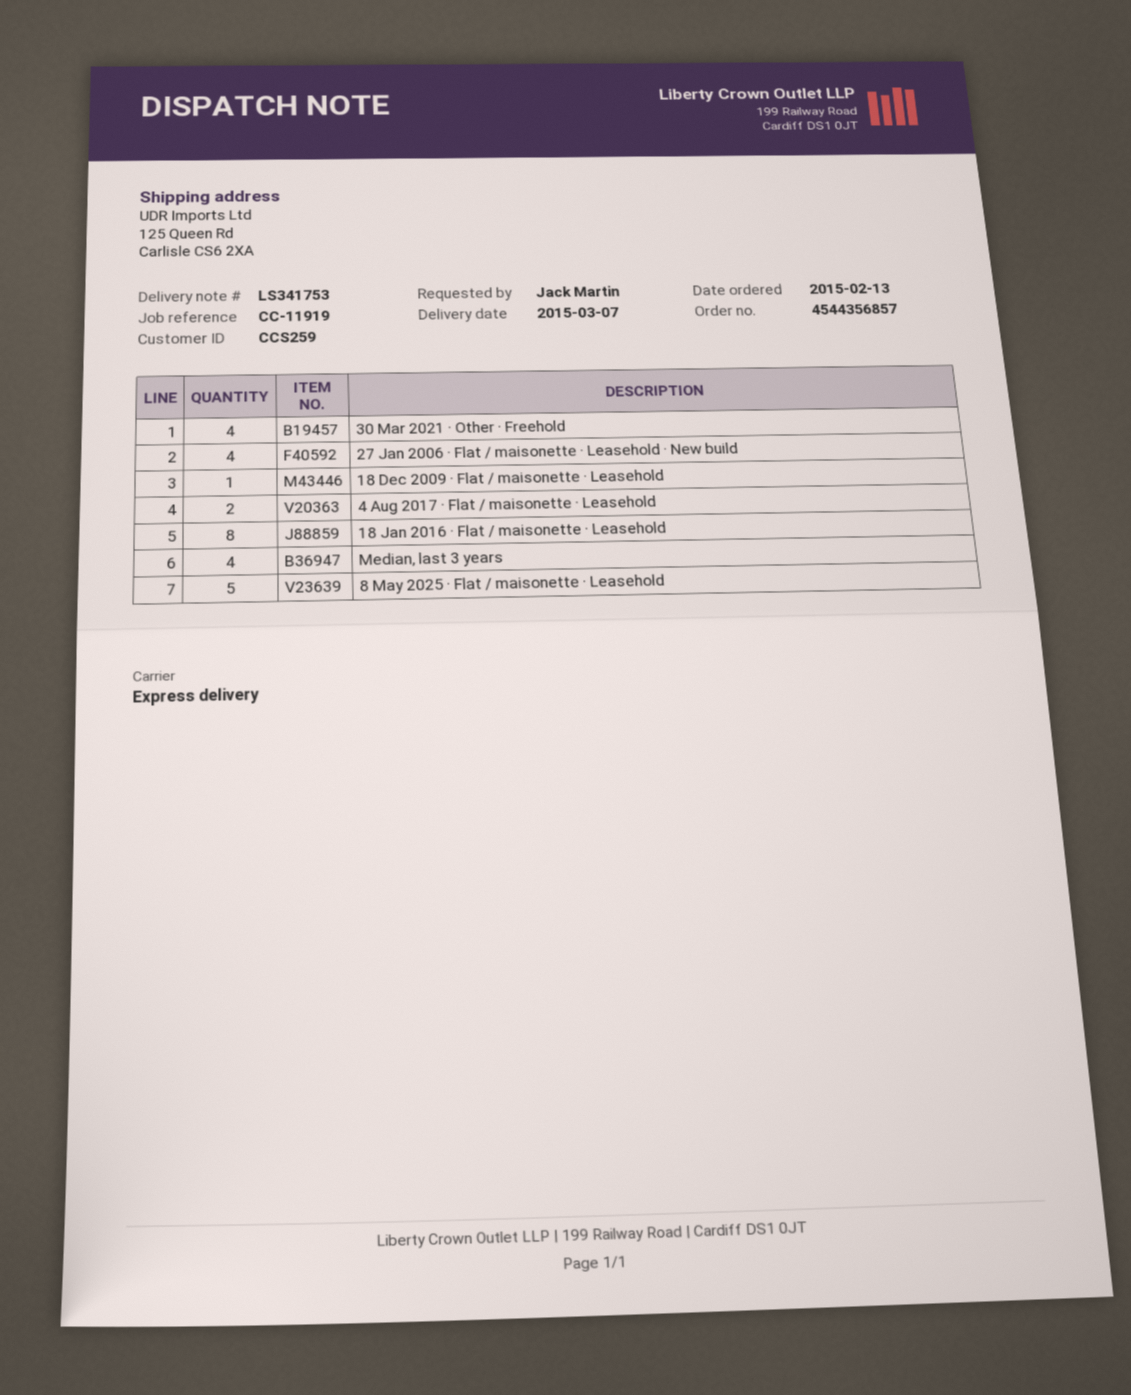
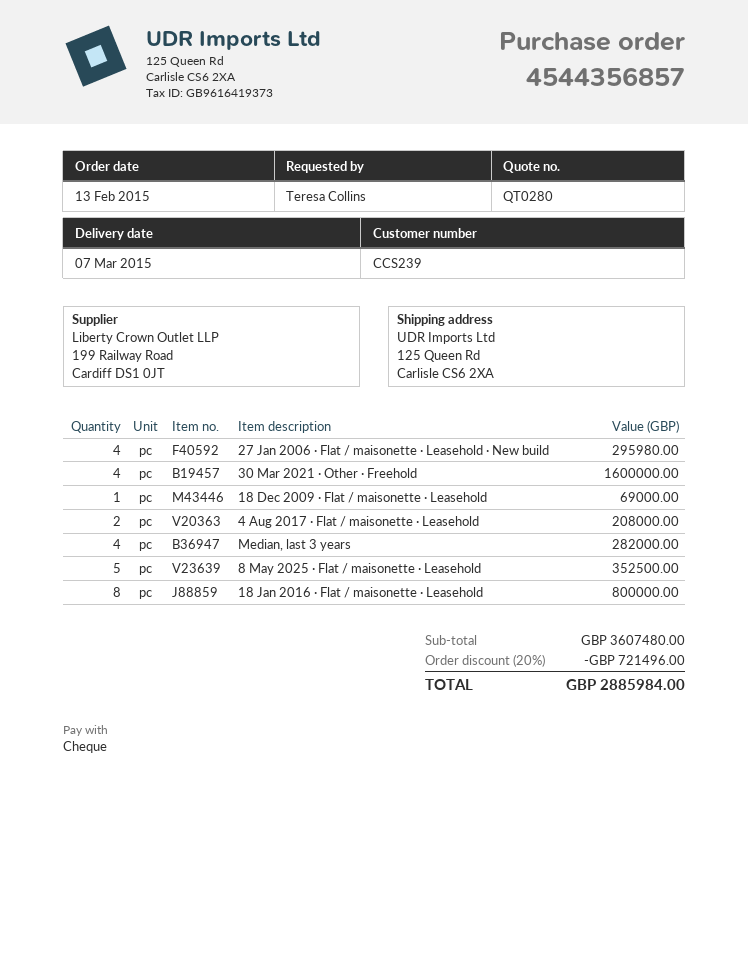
customer number: CCS259 -> CCS239
ordered by: Jack Martin -> Teresa Collins

